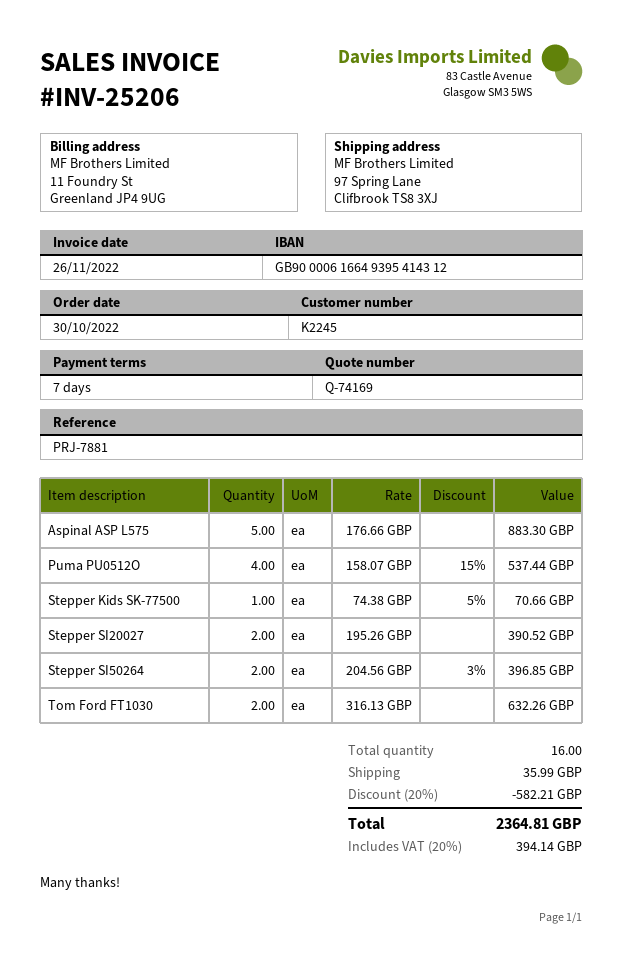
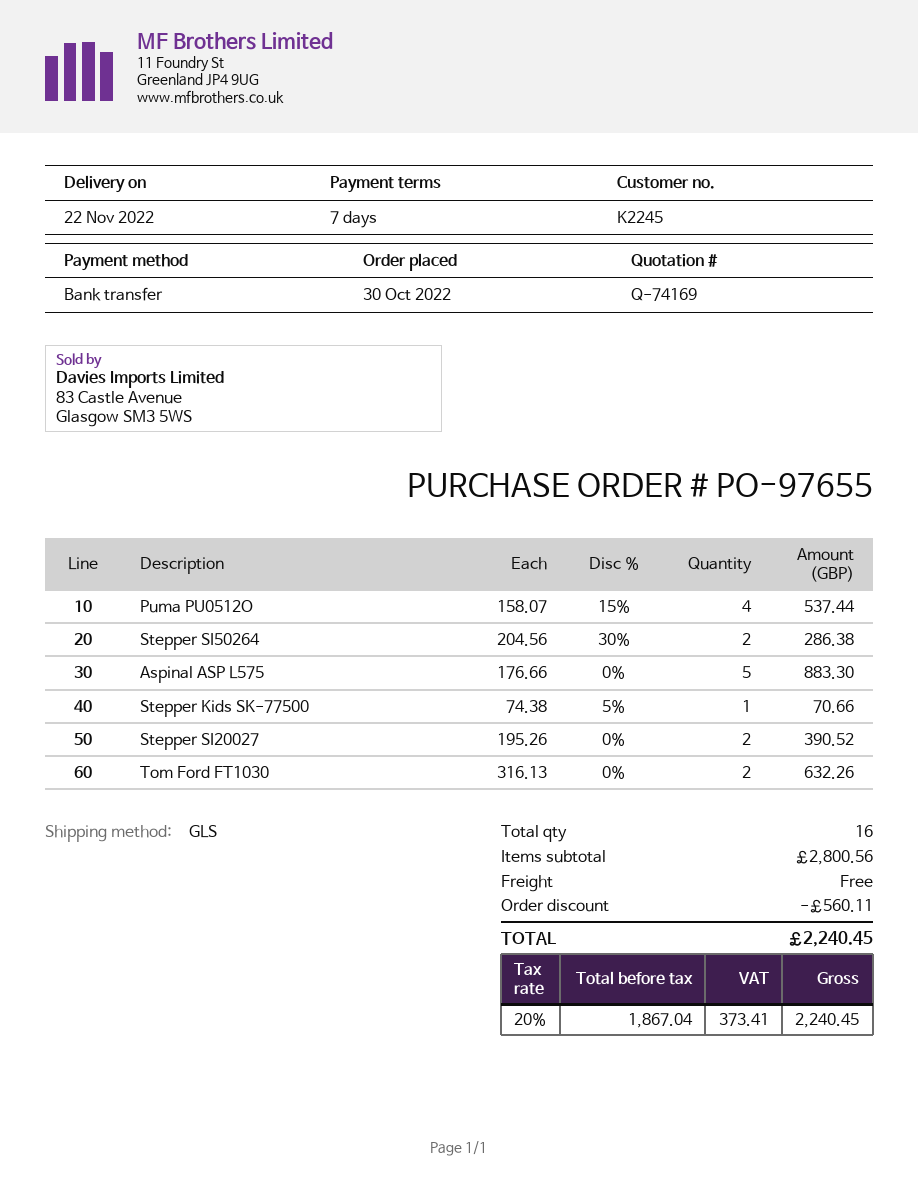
Stepper SI50264: 2 x 204.56 - 3% = 396.85 -> 2 x 204.56 - 30% = 286.38
discount: 582.21 -> 560.11
shipping: 35.99 -> 0.00
tax: 20% = 394.14 -> 20% = 373.41
total: 2364.81 -> 2240.45

